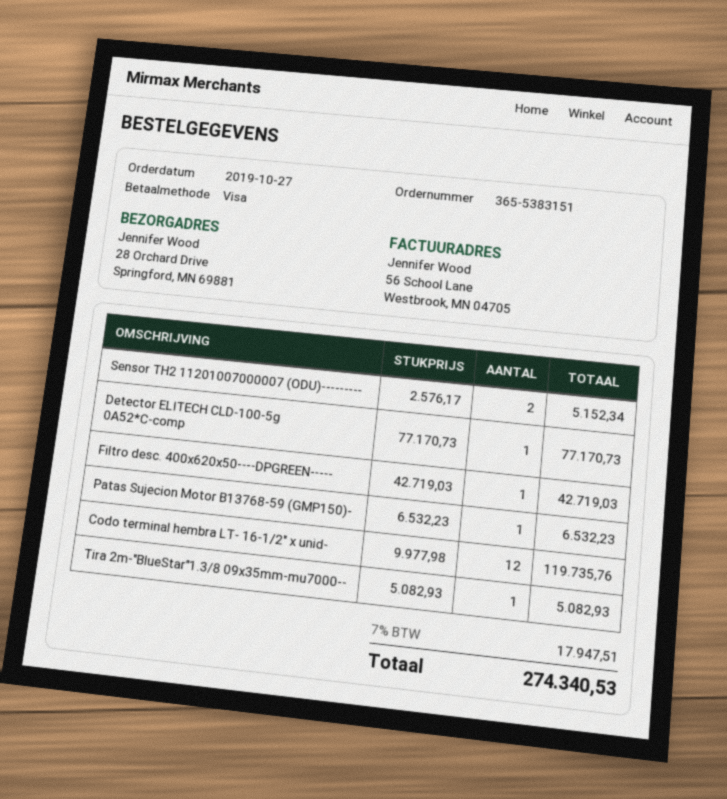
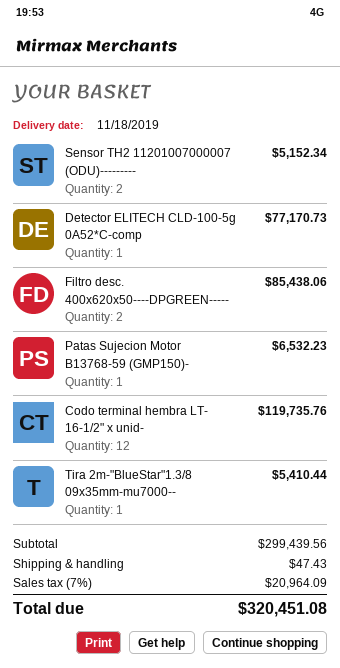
Filtro desc. 400x620x50----DPGREEN-----: 1 for 42719.03 -> 2 for 85438.06
Tira 2m-"BlueStar"1.3/8 09x35mm-mu7000--: 1 for 5082.93 -> 1 for 5410.44
shipping: none -> 47.43
tax: 7% = 17947.51 -> 7% = 20964.09
total: 274340.53 -> 320451.08

